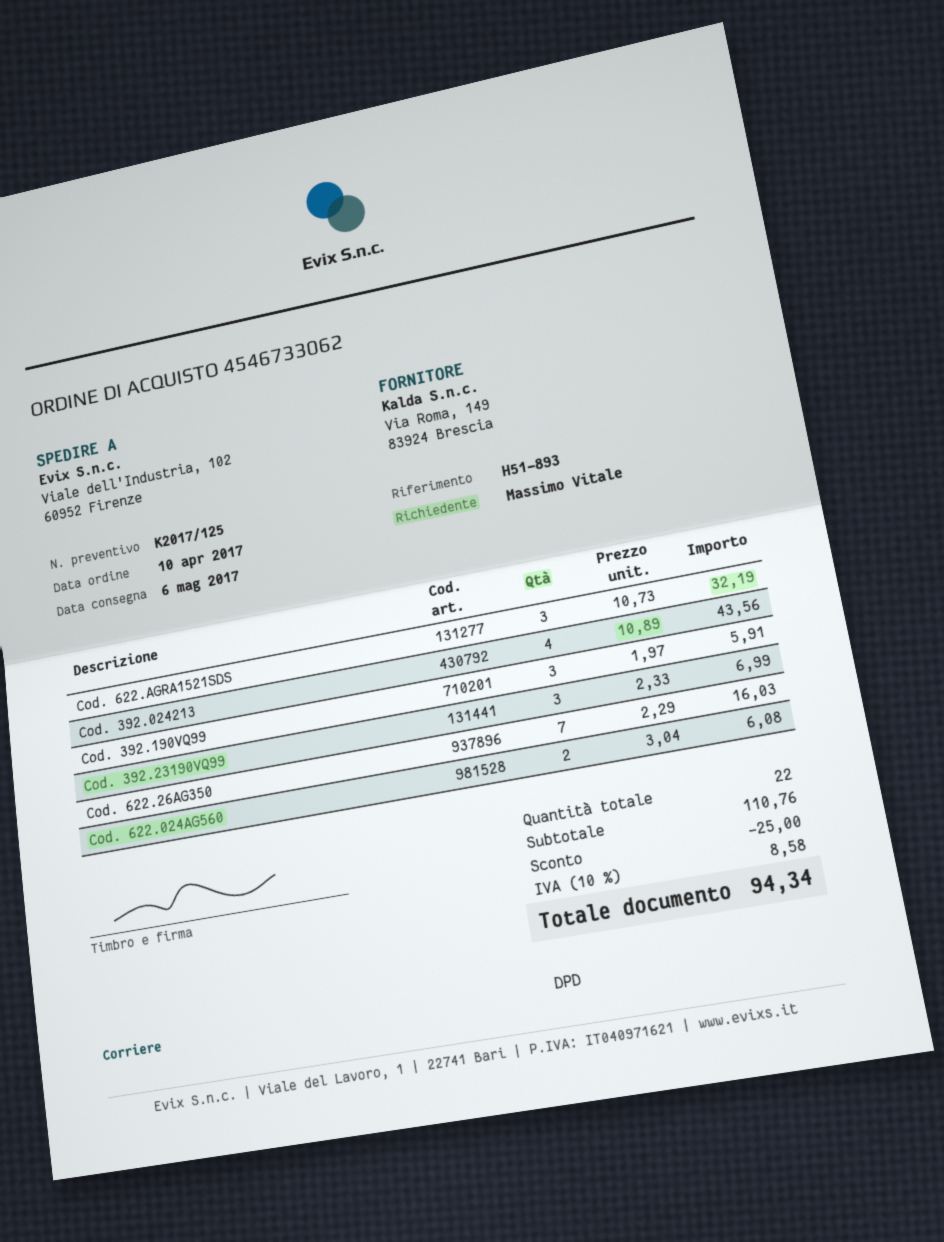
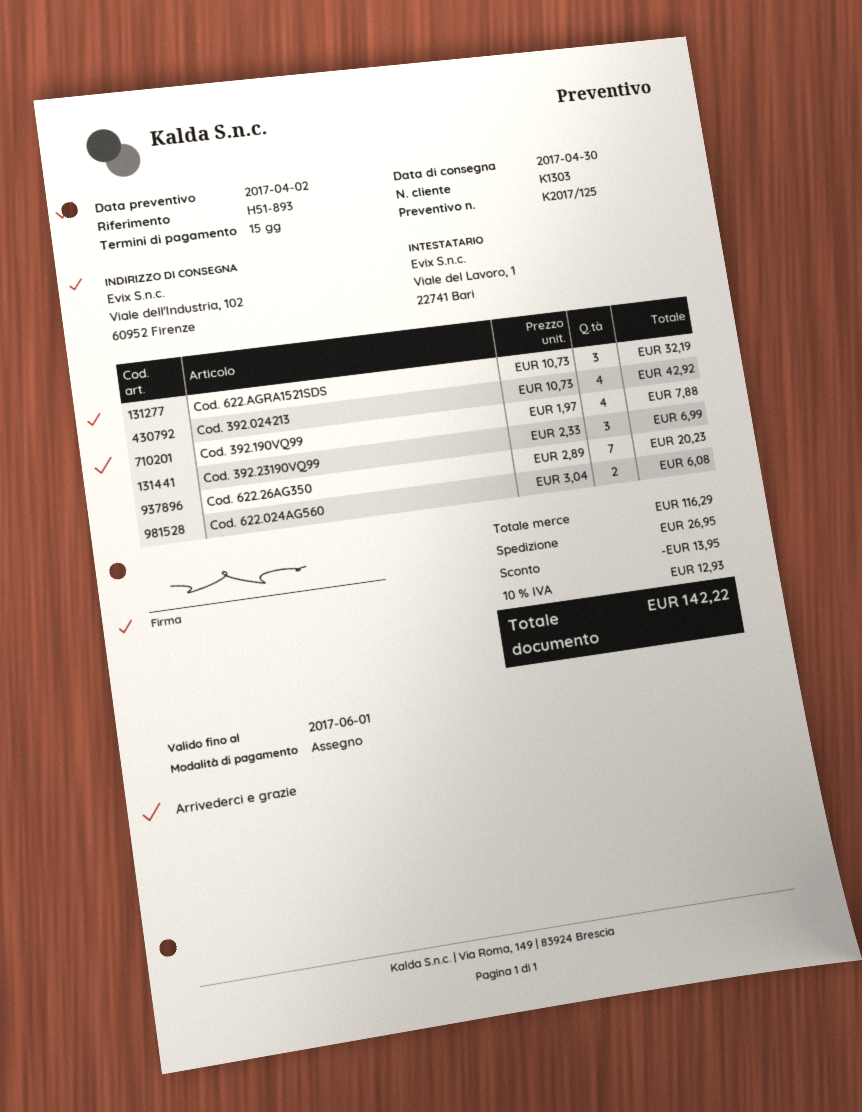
delivery date: 2017-05-06 -> 2017-04-30
Cod. 392.024213: 4 x 10.89 = 43.56 -> 4 x 10.73 = 42.92
Cod. 392.190VQ99: 3 x 1.97 = 5.91 -> 4 x 1.97 = 7.88
Cod. 622.26AG350: 7 x 2.29 = 16.03 -> 7 x 2.89 = 20.23
subtotal: 110.76 -> 116.29
discount: 25.00 -> 13.95
shipping: none -> 26.95
tax: 10% = 8.58 -> 10% = 12.93
total: 94.34 -> 142.22

